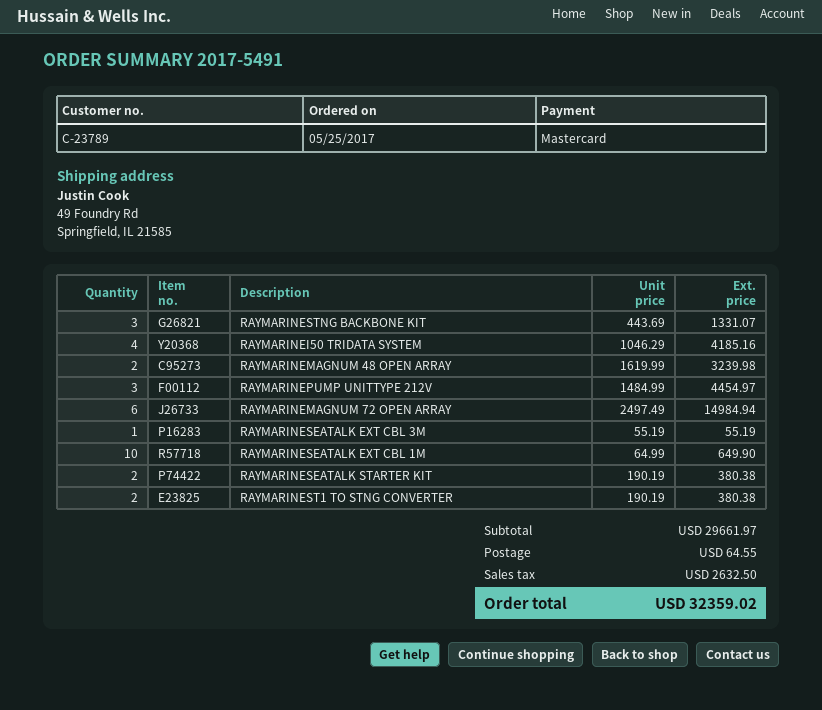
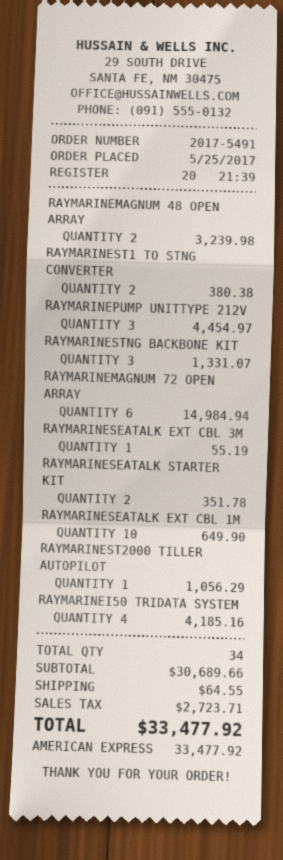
payment method: Mastercard -> American Express
RAYMARINESEATALK STARTER KIT: 2 for 380.38 -> 2 for 351.78
RAYMARINEST2000 TILLER AUTOPILOT: none -> 1 for 1056.29
subtotal: 29661.97 -> 30689.66
tax: 2632.50 -> 2723.71
total: 32359.02 -> 33477.92

